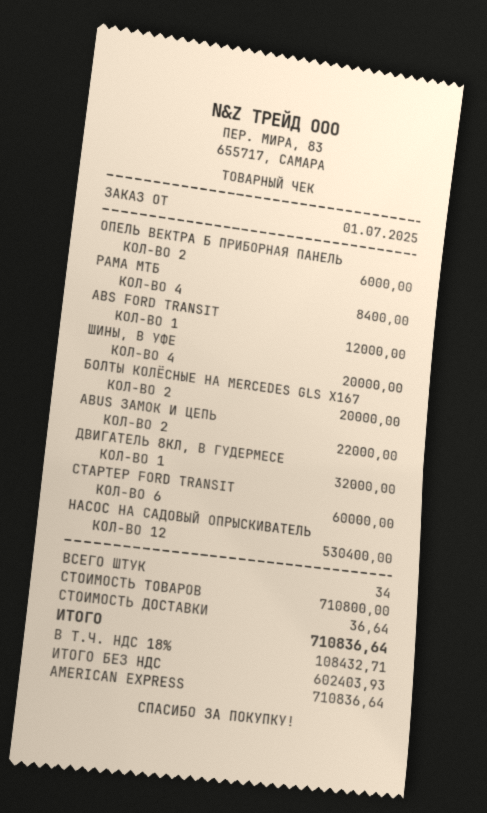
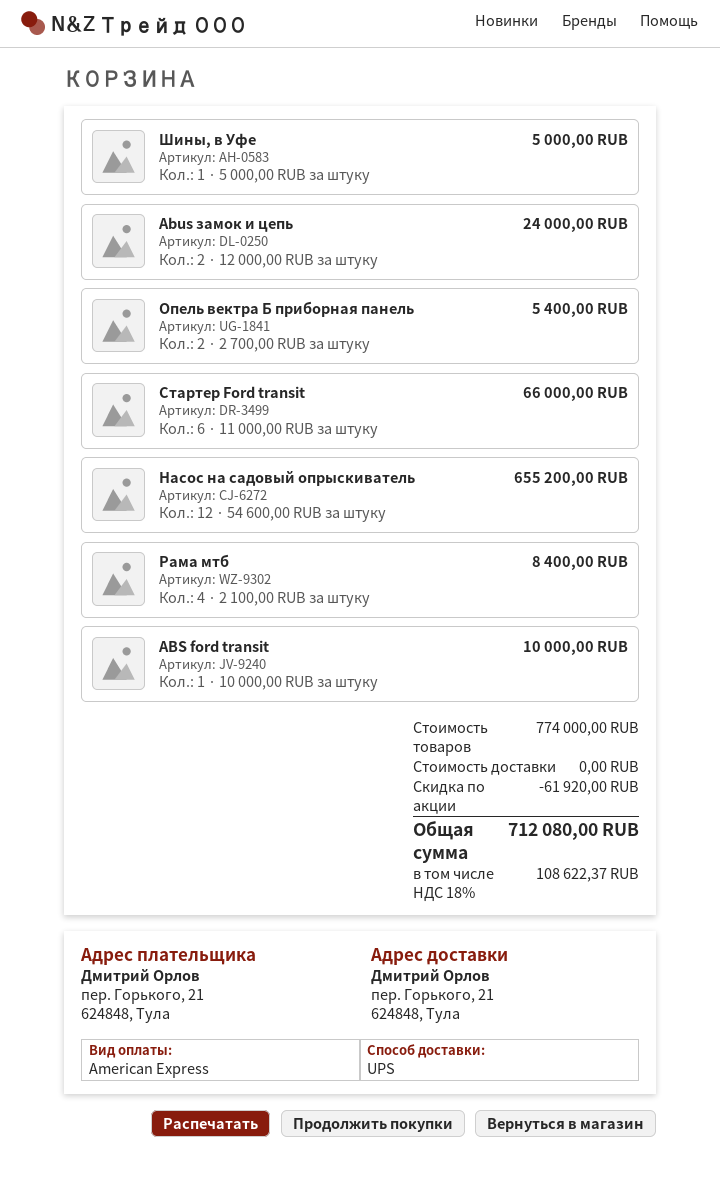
ОПЕЛЬ ВЕКТРА Б ПРИБОРНАЯ ПАНЕЛЬ: 2 for 6000.00 -> 2 for 5400.00
ABS FORD TRANSIT: 1 for 12000.00 -> 1 for 10000.00
ШИНЫ, В УФЕ: 4 for 20000.00 -> 1 for 5000.00
БОЛТЫ КОЛЁСНЫЕ НА MERCEDES GLS X167: 2 for 20000.00 -> none
ABUS ЗАМОК И ЦЕПЬ: 2 for 22000.00 -> 2 for 24000.00
ДВИГАТЕЛЬ 8КЛ, В ГУДЕРМЕСЕ: 1 for 32000.00 -> none
СТАРТЕР FORD TRANSIT: 6 for 60000.00 -> 6 for 66000.00
НАСОС НА САДОВЫЙ ОПРЫСКИВАТЕЛЬ: 12 for 530400.00 -> 12 for 655200.00
subtotal: 710800.00 -> 774000.00
discount: none -> 61920.00
shipping: 36.64 -> 0.00
tax: 18% = 108432.71 -> 18% = 108622.37
total: 710836.64 -> 712080.00

